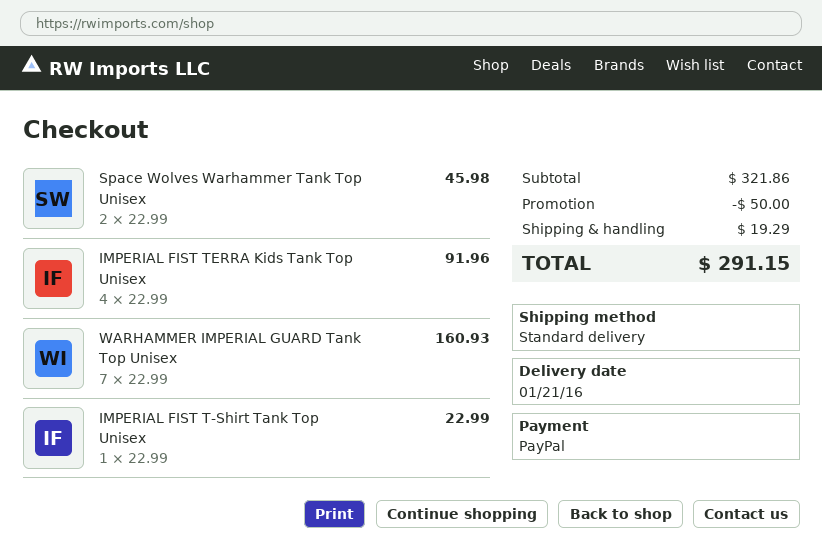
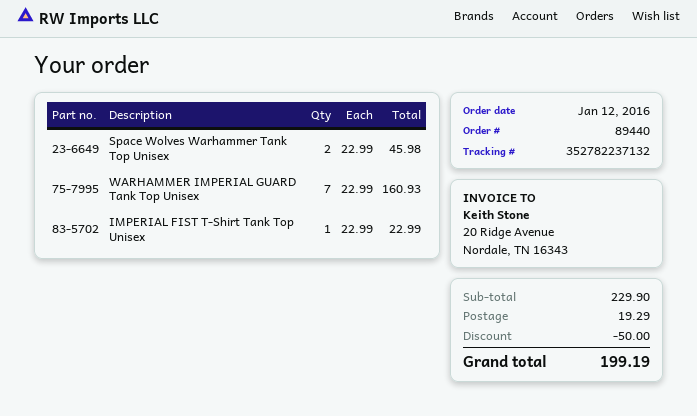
IMPERIAL FIST TERRA Kids Tank Top Unisex: 4 x 22.99 = 91.96 -> none
subtotal: 321.86 -> 229.90
total: 291.15 -> 199.19

